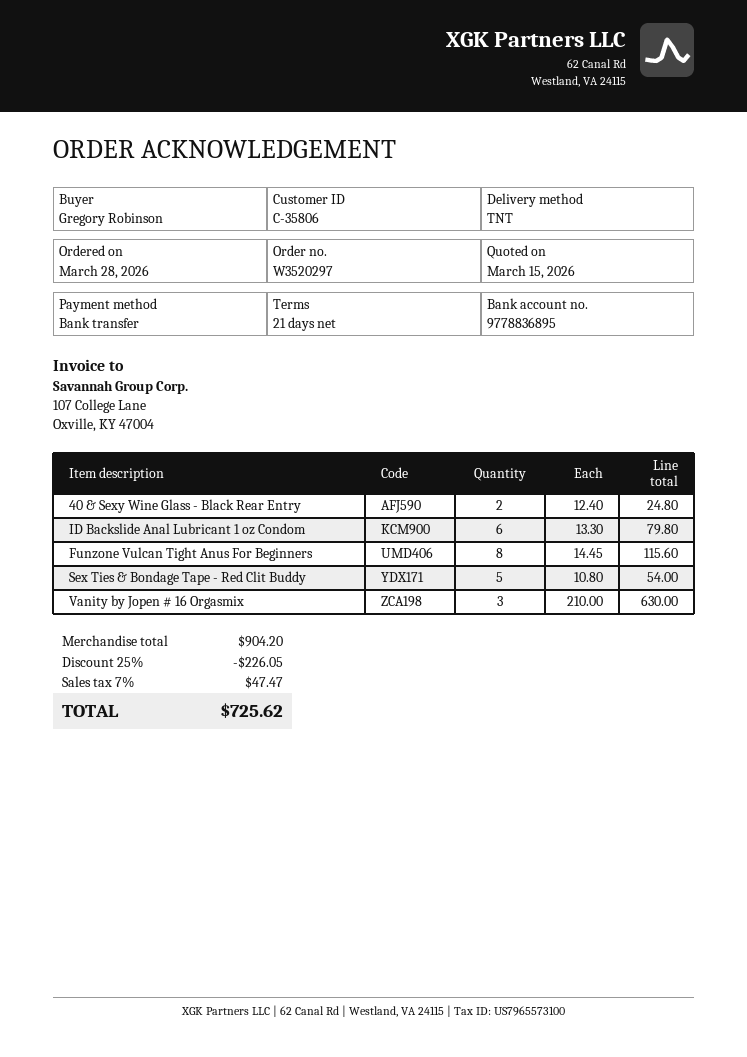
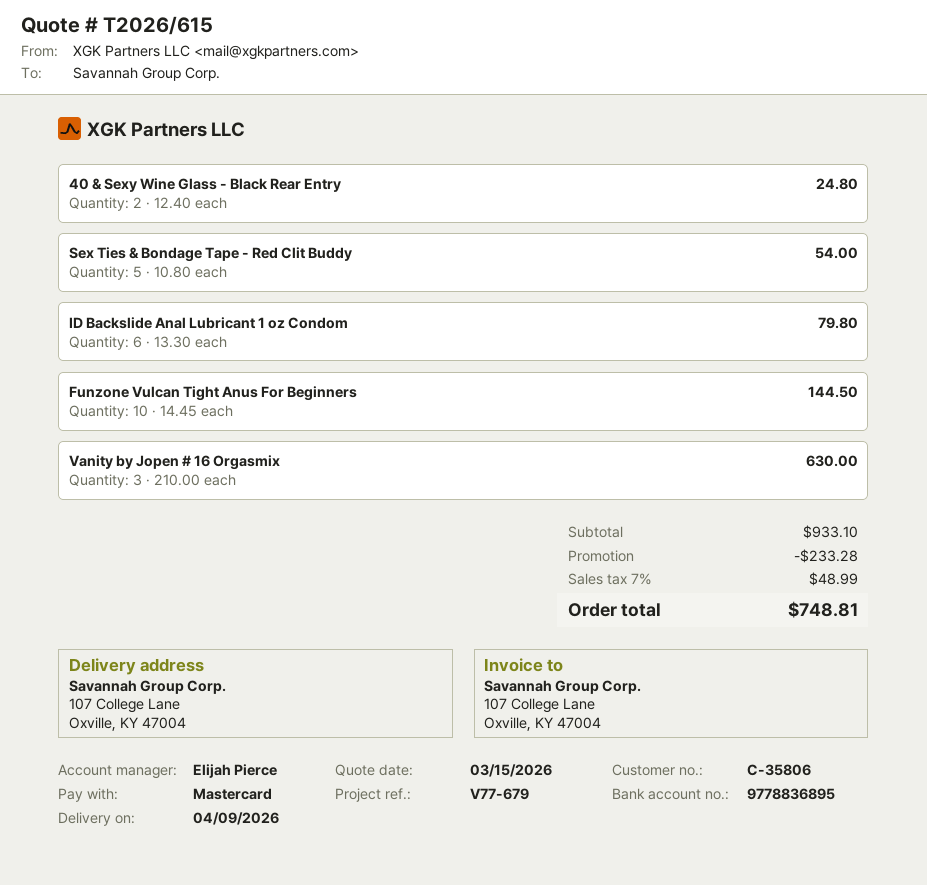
payment method: bank transfer -> Mastercard
Funzone Vulcan Tight Anus For Beginners: 8 x 14.45 = 115.60 -> 10 x 14.45 = 144.50
subtotal: 904.20 -> 933.10
discount: 226.05 -> 233.28
tax: 7% = 47.47 -> 7% = 48.99
total: 725.62 -> 748.81

